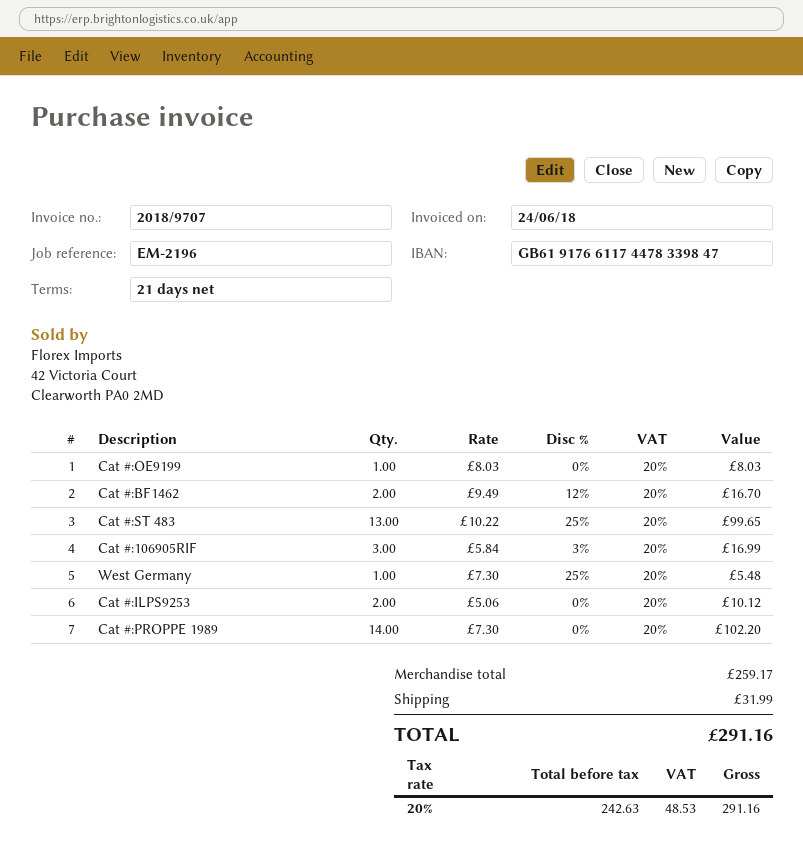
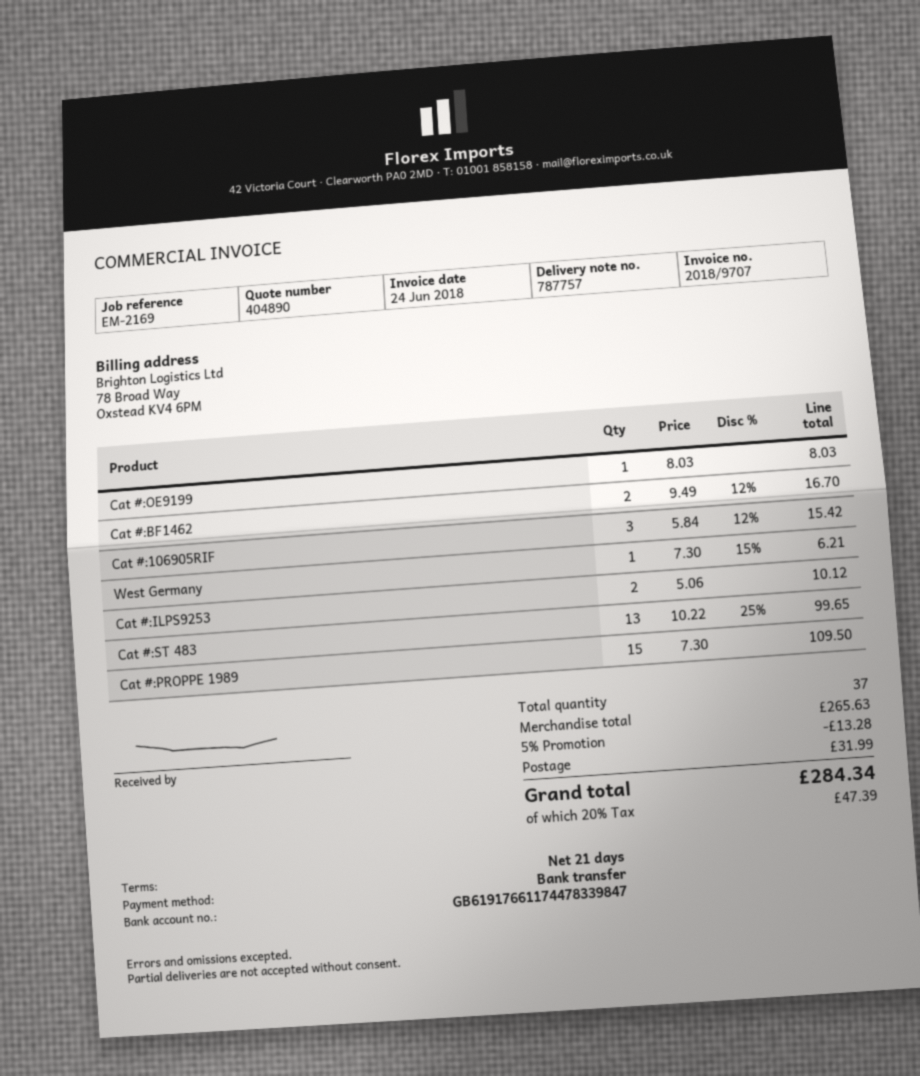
reference: EM-2196 -> EM-2169
Cat #:106905RIF: 3 x 5.84 - 3% = 16.99 -> 3 x 5.84 - 12% = 15.42
West Germany: 1 x 7.30 - 25% = 5.48 -> 1 x 7.30 - 15% = 6.21
Cat #:PROPPE 1989: 14 x 7.30 = 102.20 -> 15 x 7.30 = 109.50
subtotal: 259.17 -> 265.63
discount: none -> 5% = 13.28
tax: 20% = 48.53 -> 20% = 47.39
total: 291.16 -> 284.34

